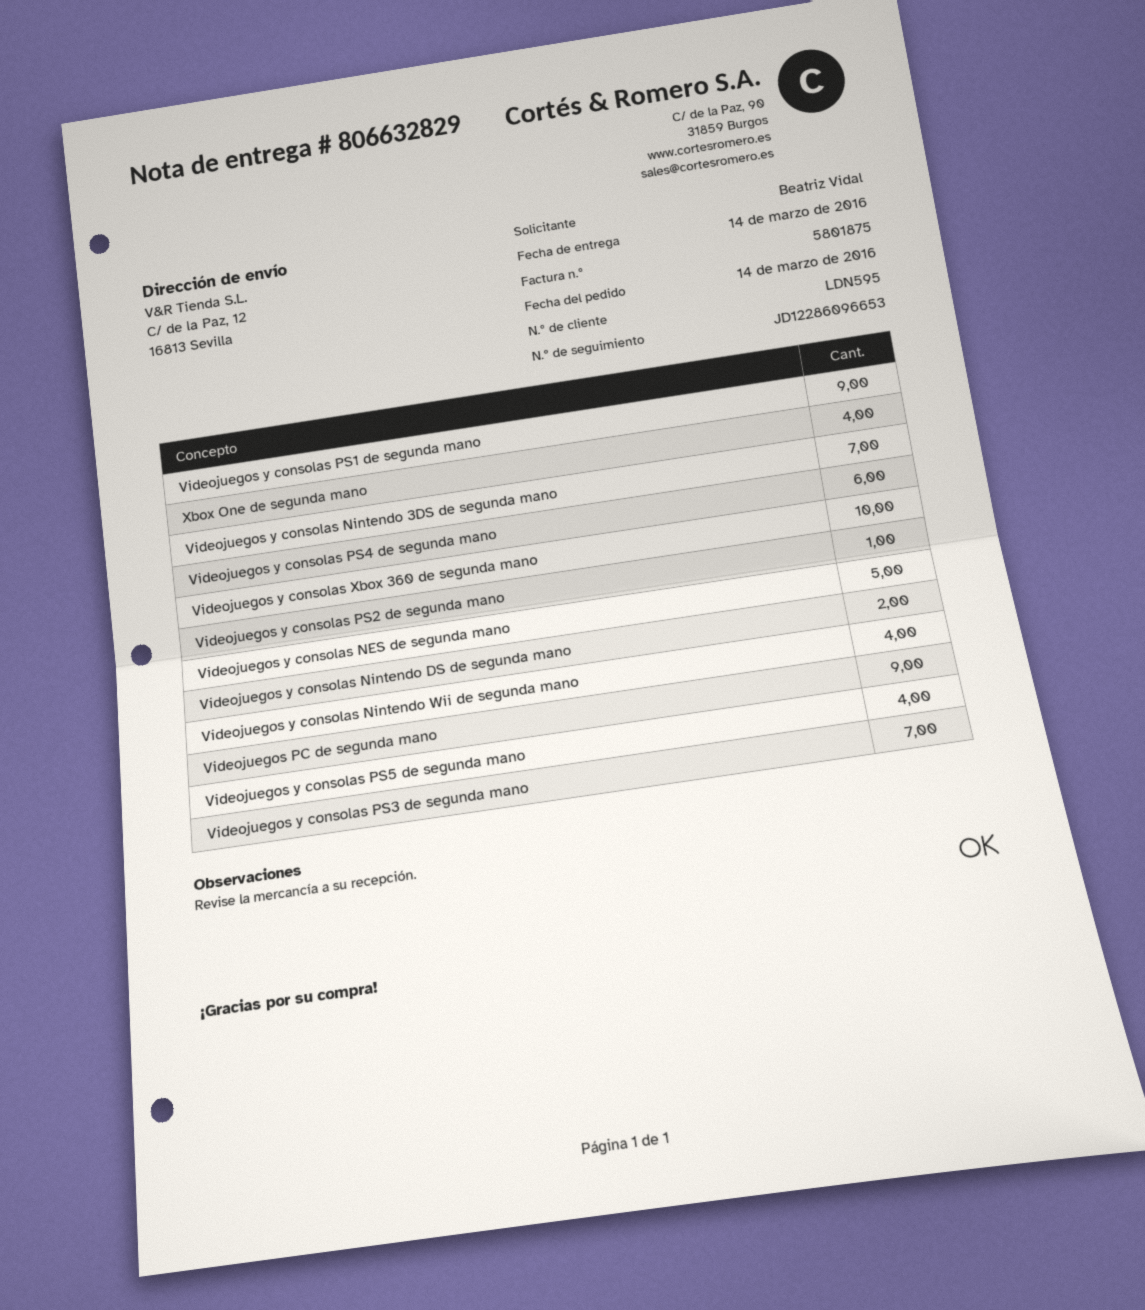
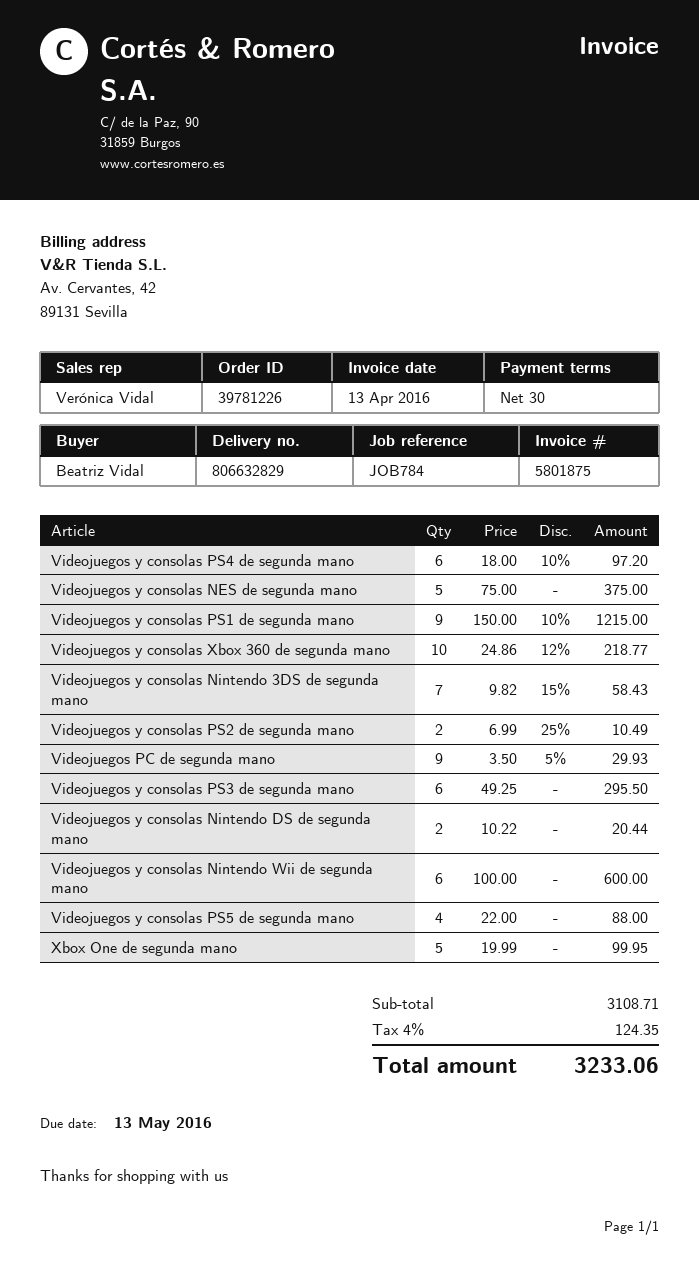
Xbox One de segunda mano: 4 -> 5
Videojuegos y consolas PS2 de segunda mano: 1 -> 2
Videojuegos y consolas Nintendo Wii de segunda mano: 4 -> 6
Videojuegos y consolas PS3 de segunda mano: 7 -> 6

